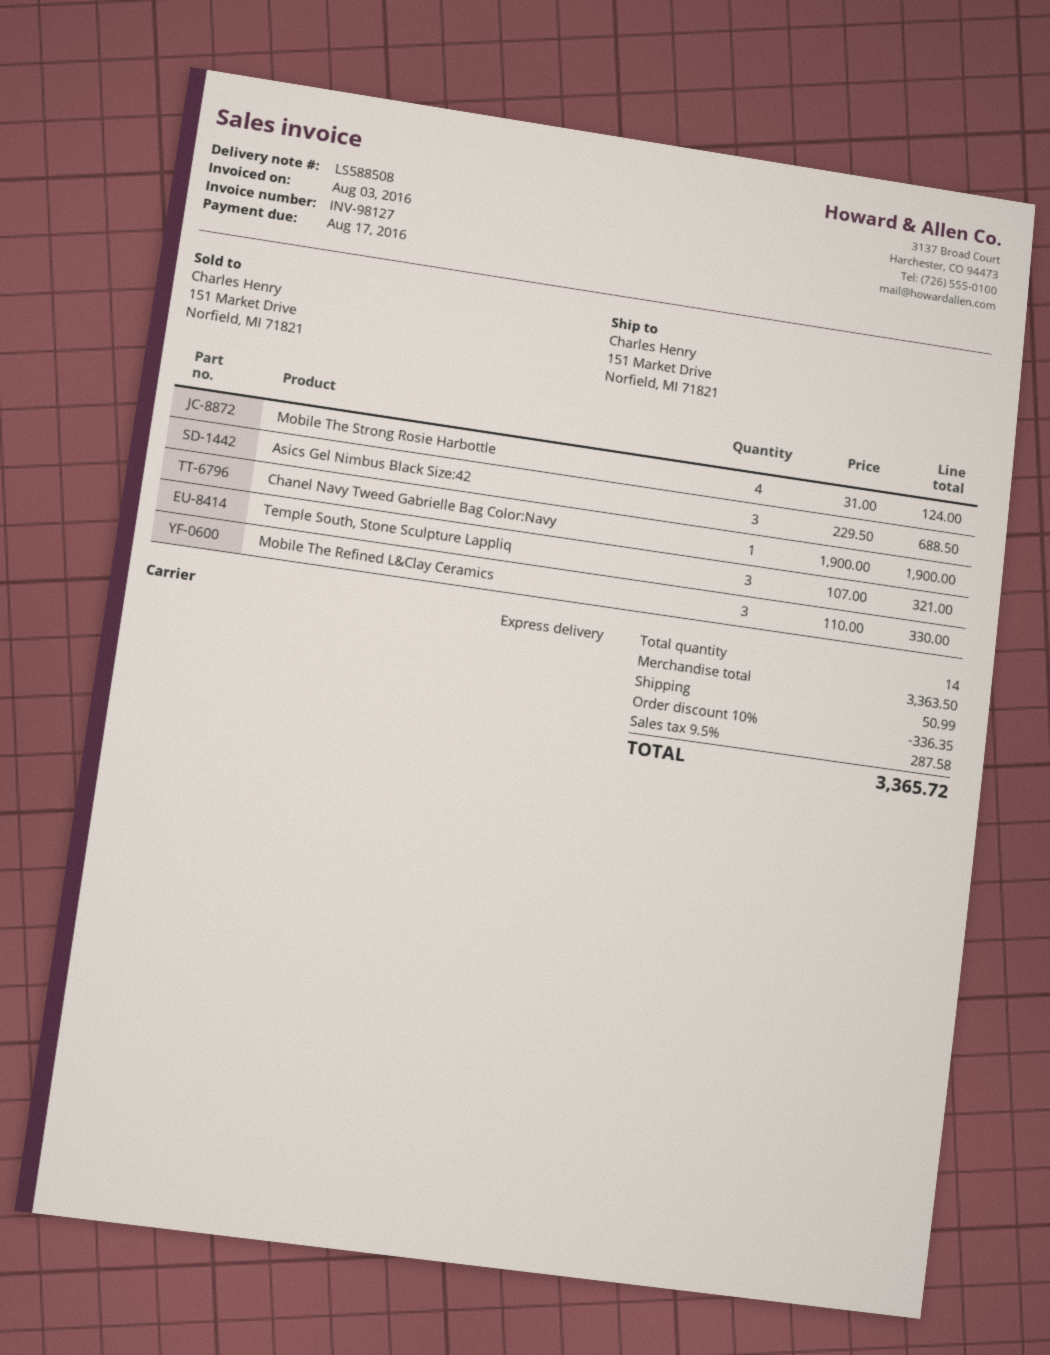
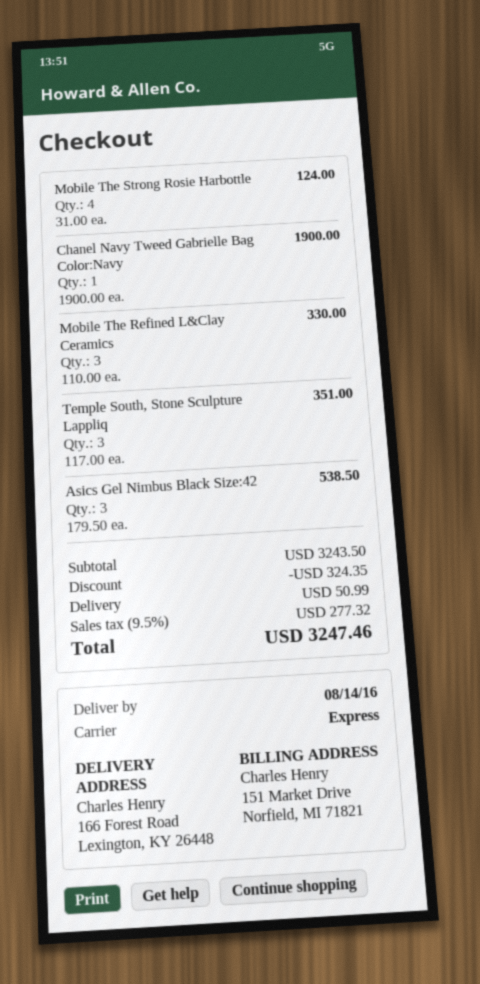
ship to: 151 Market Drive, Norfield, MI 71821 -> 166 Forest Road, Lexington, KY 26448
Asics Gel Nimbus Black Size:42: 3 x 229.50 = 688.50 -> 3 x 179.50 = 538.50
Temple South, Stone Sculpture Lappliq: 3 x 107.00 = 321.00 -> 3 x 117.00 = 351.00
subtotal: 3363.50 -> 3243.50
discount: 336.35 -> 324.35
tax: 9.5% = 287.58 -> 9.5% = 277.32
total: 3365.72 -> 3247.46

